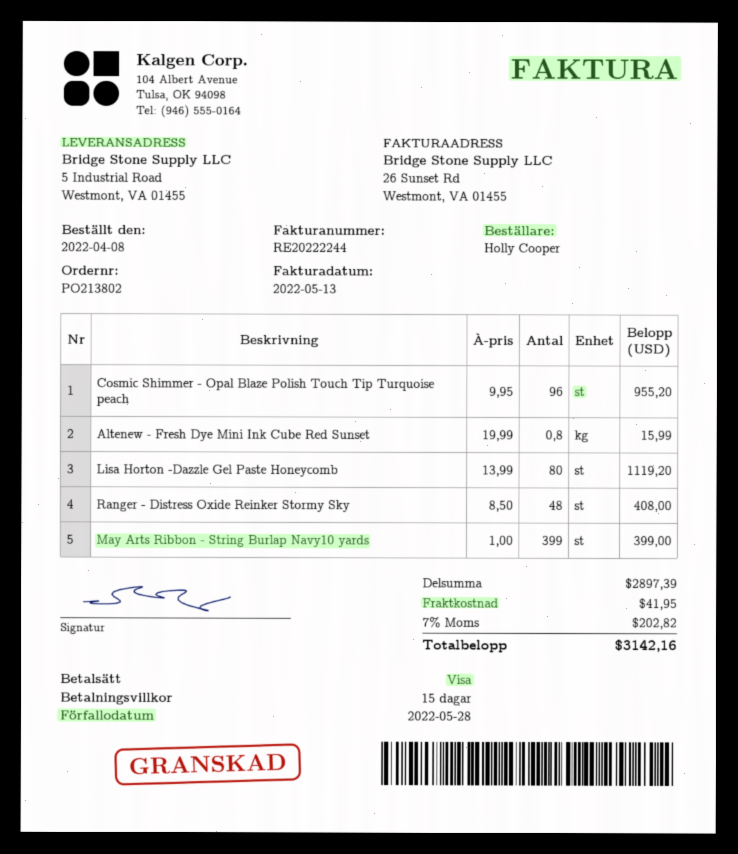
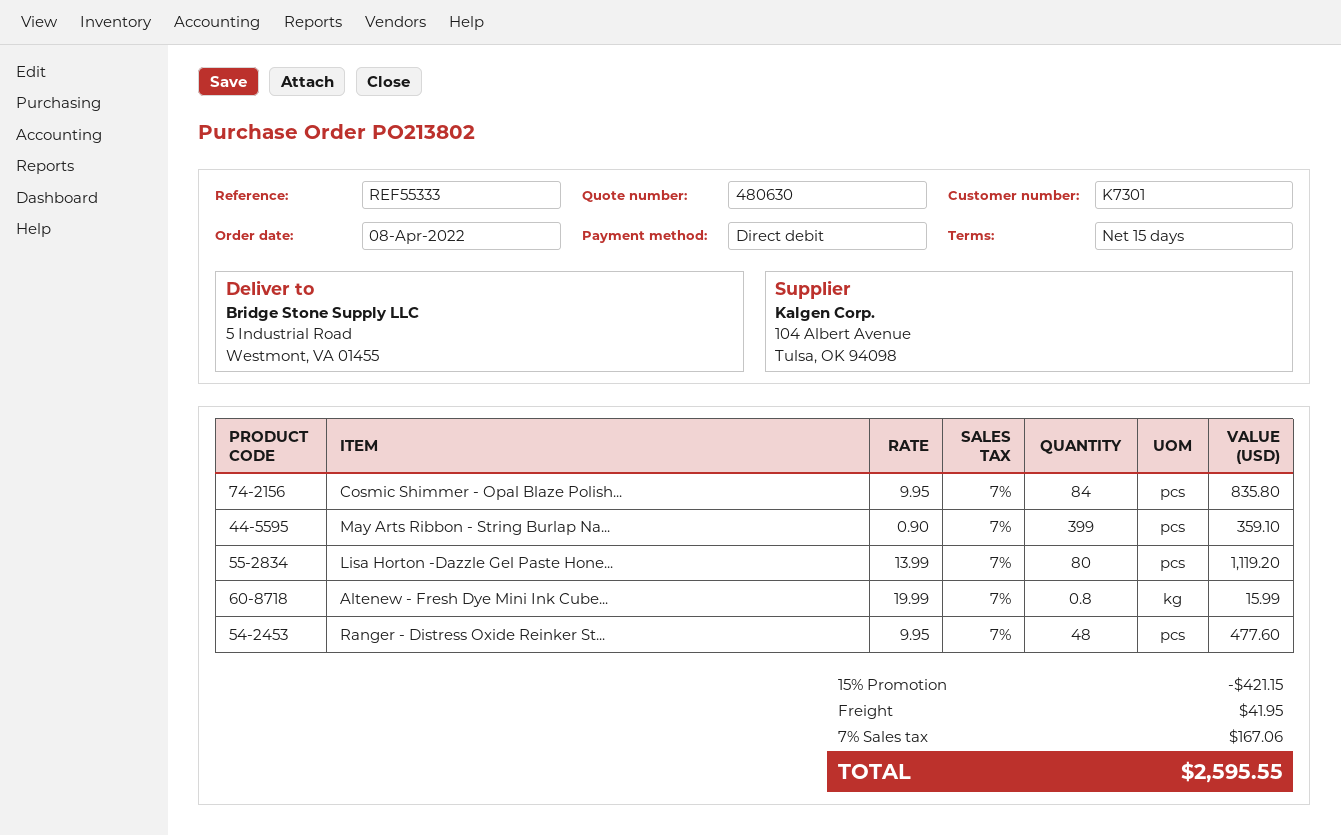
payment method: Visa -> direct debit
Cosmic Shimmer - Opal Blaze Polish Touch Tip Turquoise peach: 96 x 9.95 = 955.20 -> 84 x 9.95 = 835.80
Ranger - Distress Oxide Reinker Stormy Sky: 48 x 8.50 = 408.00 -> 48 x 9.95 = 477.60
May Arts Ribbon - String Burlap Navy10 yards: 399 x 1.00 = 399.00 -> 399 x 0.90 = 359.10
discount: none -> 15% = 421.15
tax: 7% = 202.82 -> 7% = 167.06
total: 3142.16 -> 2595.55

